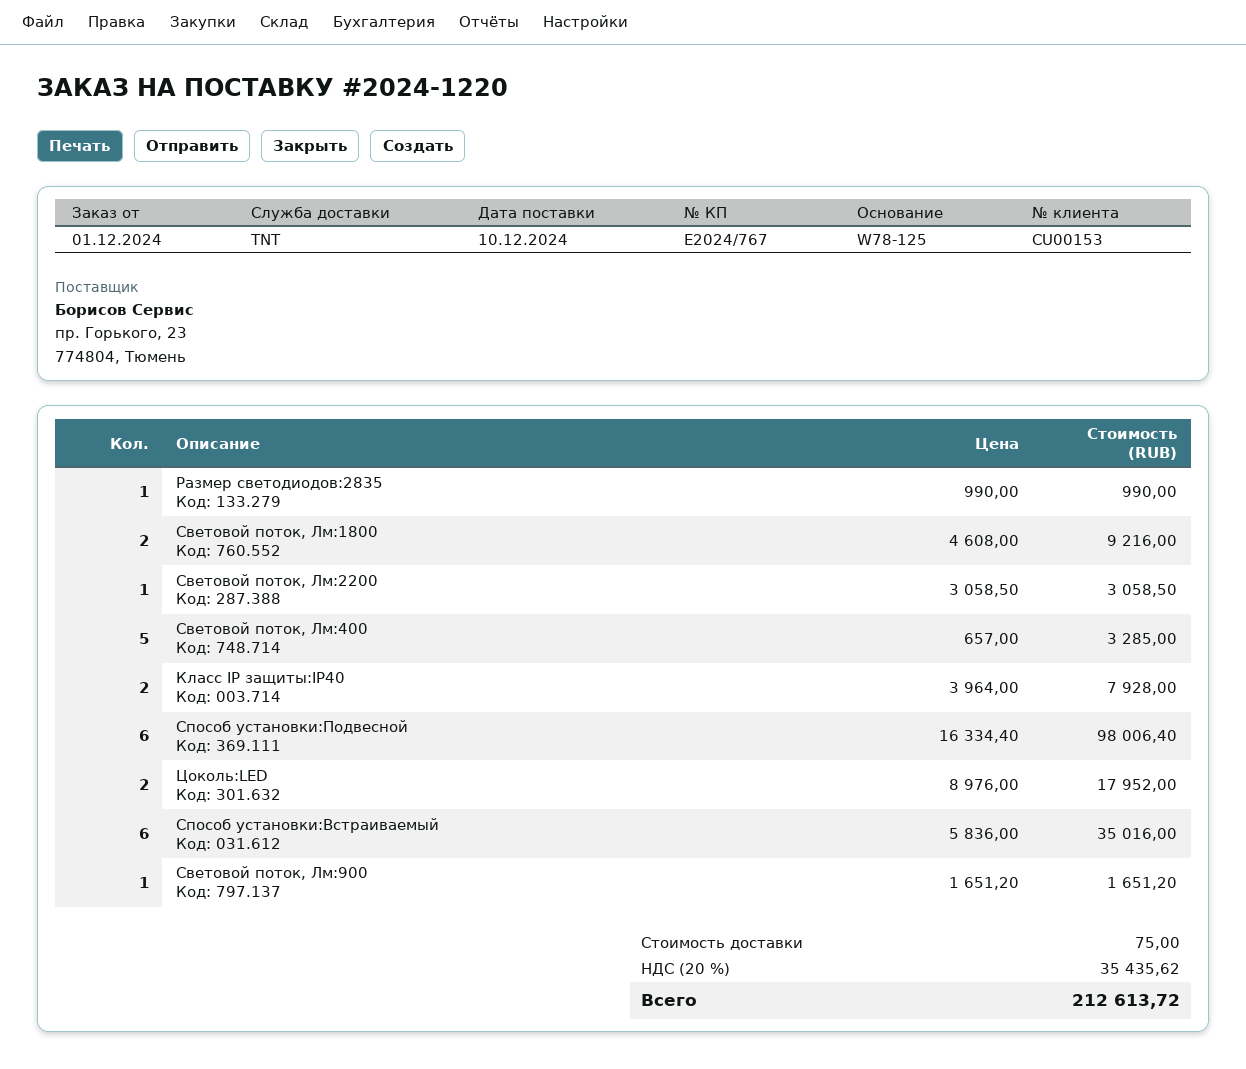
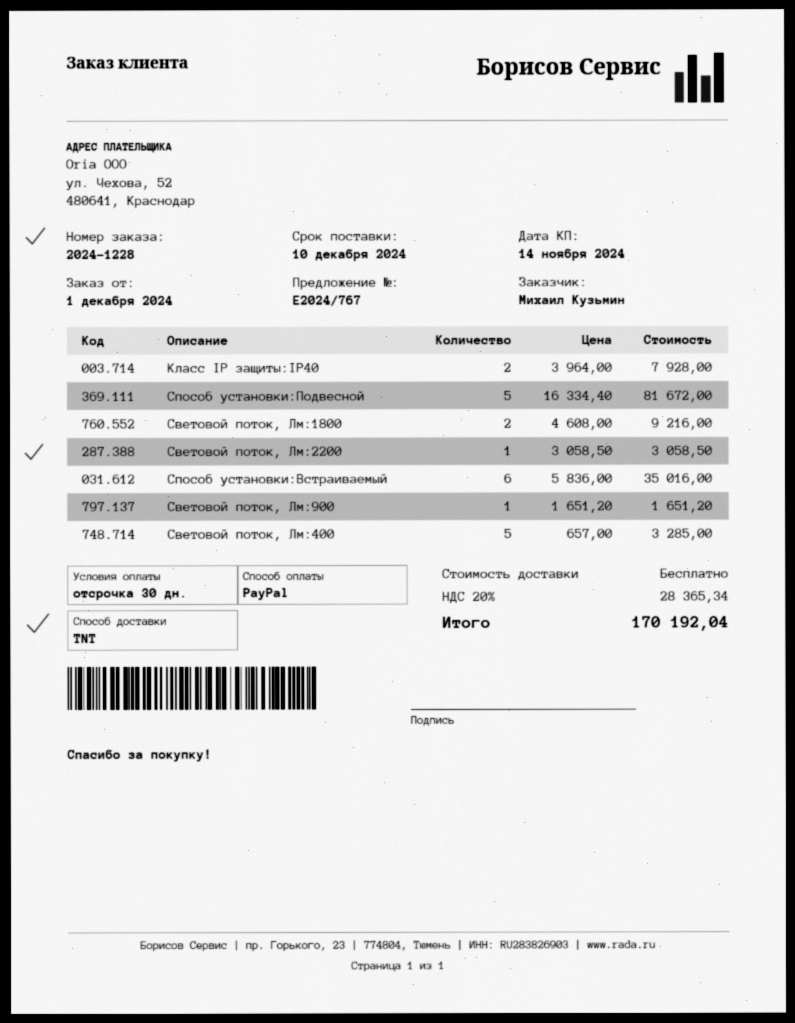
order number: 2024-1220 -> 2024-1228
Размер светодиодов:2835: 1 x 990.00 = 990.00 -> none
Способ установки:Подвесной: 6 x 16334.40 = 98006.40 -> 5 x 16334.40 = 81672.00
Цоколь:LED: 2 x 8976.00 = 17952.00 -> none
shipping: 75.00 -> 0.00
tax: 20% = 35435.62 -> 20% = 28365.34
total: 212613.72 -> 170192.04

